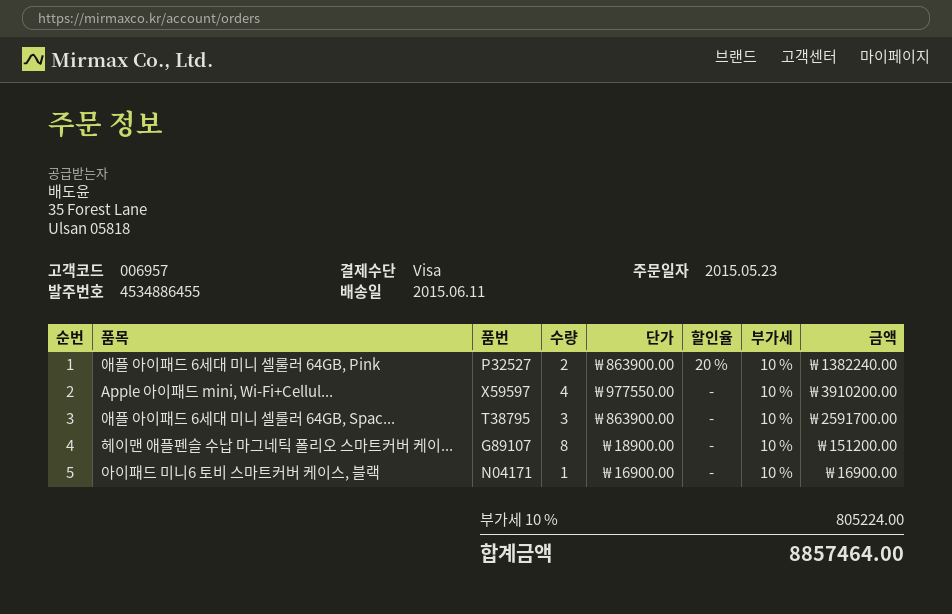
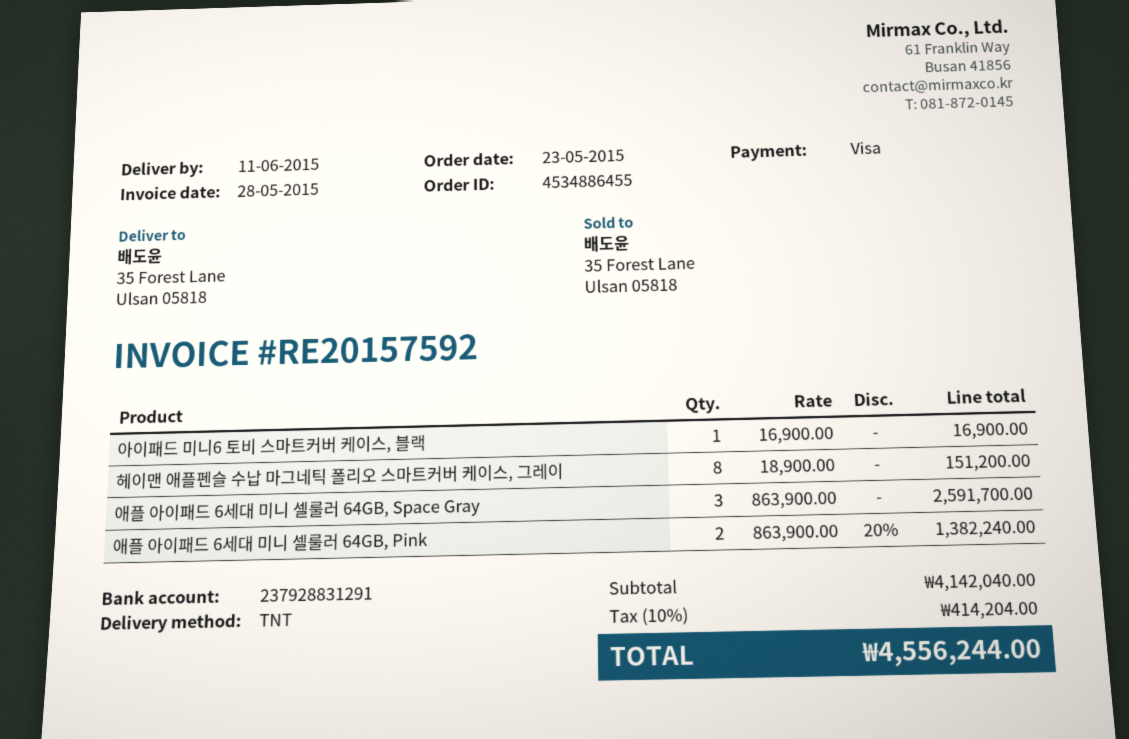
Apple 아이패드 mini, Wi-Fi+Cellul...: 4 x 977550.00 = 3910200.00 -> none
tax: 10% = 805224.00 -> 10% = 414204.00
total: 8857464.00 -> 4556244.00

